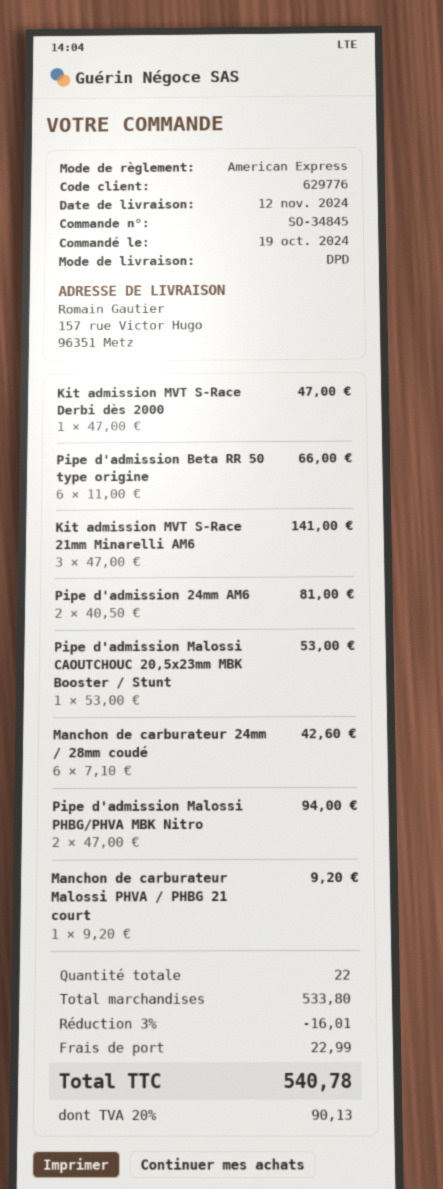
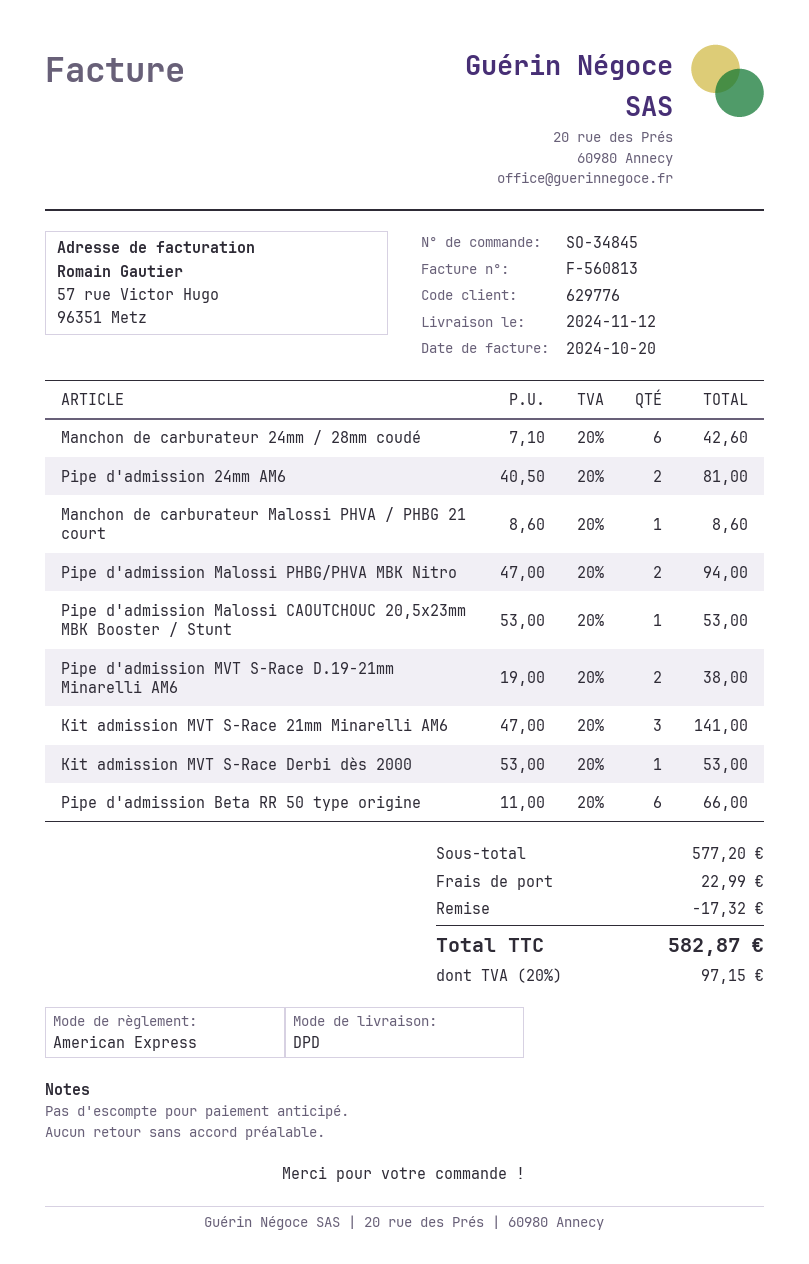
Kit admission MVT S-Race Derbi dès 2000: 1 x 47.00 = 47.00 -> 1 x 53.00 = 53.00
Manchon de carburateur Malossi PHVA / PHBG 21 court: 1 x 9.20 = 9.20 -> 1 x 8.60 = 8.60
Pipe d'admission MVT S-Race D.19-21mm Minarelli AM6: none -> 2 x 19.00 = 38.00
subtotal: 533.80 -> 577.20
discount: 16.01 -> 17.32
tax: 20% = 90.13 -> 20% = 97.15
total: 540.78 -> 582.87

